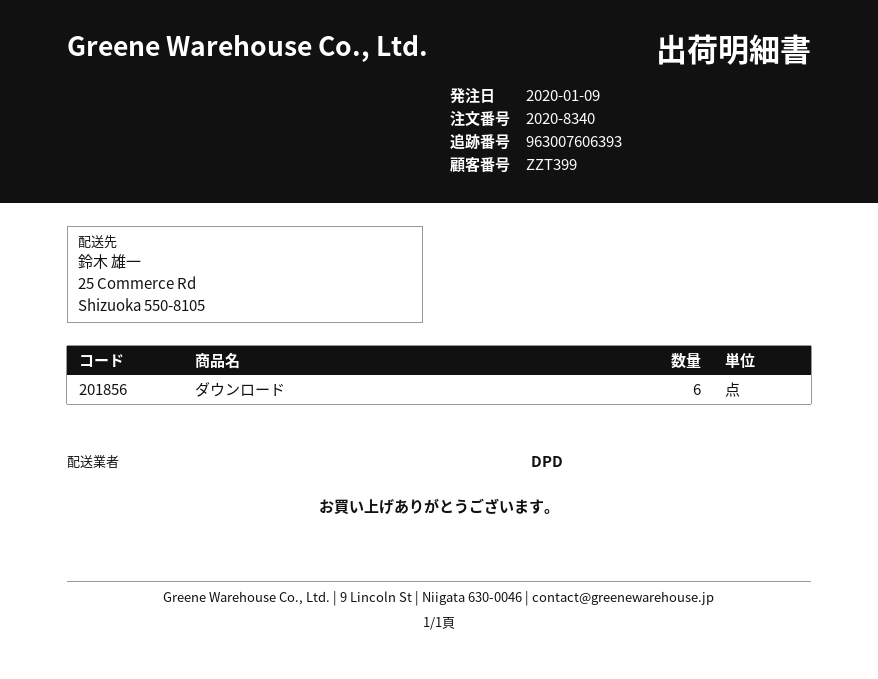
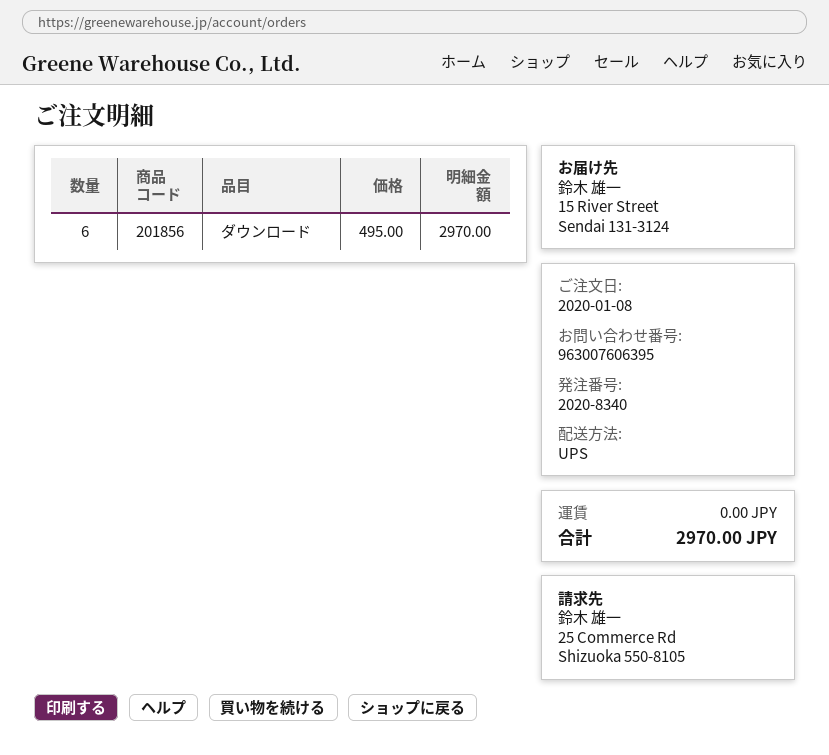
order date: 2020-01-09 -> 2020-01-08
shipping method: DPD -> UPS
tracking number: 963007606393 -> 963007606395
ship to: 25 Commerce Rd, Shizuoka 550-8105 -> 15 River Street, Sendai 131-3124

